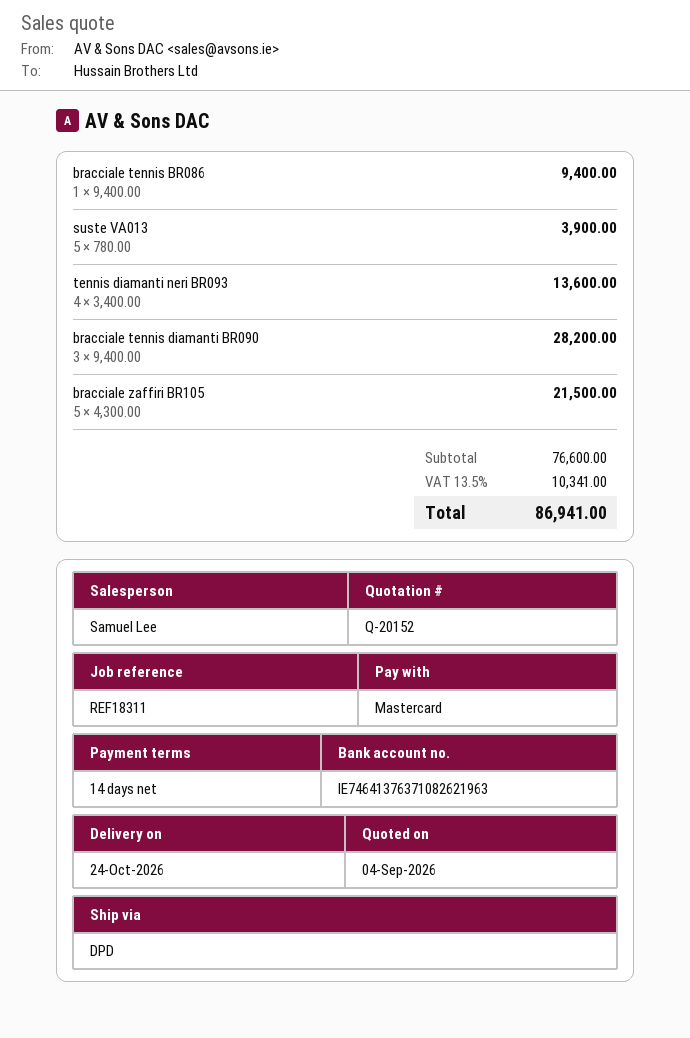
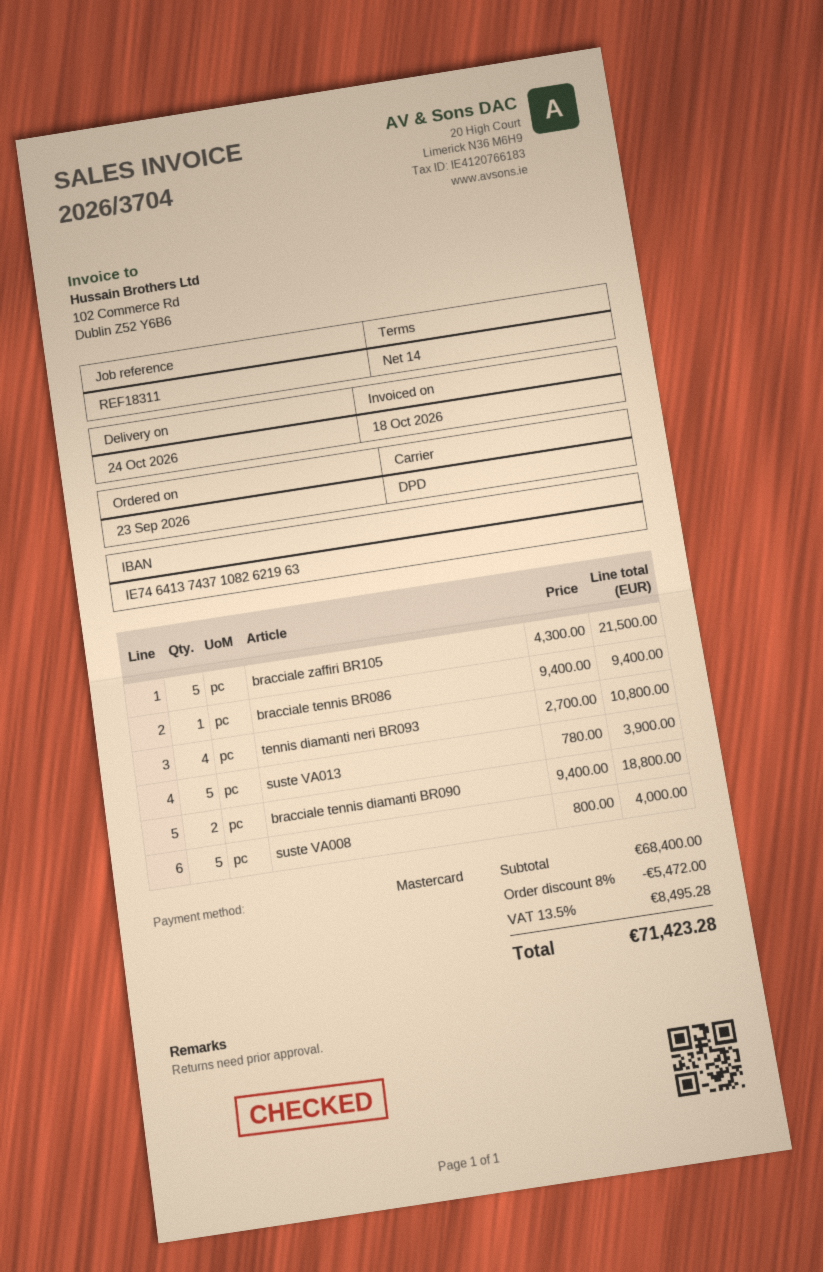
bank account: IE74641376371082621963 -> IE74641374371082621963
tennis diamanti neri BR093: 4 x 3400.00 = 13600.00 -> 4 x 2700.00 = 10800.00
bracciale tennis diamanti BR090: 3 x 9400.00 = 28200.00 -> 2 x 9400.00 = 18800.00
suste VA008: none -> 5 x 800.00 = 4000.00
subtotal: 76600.00 -> 68400.00
discount: none -> 8% = 5472.00
tax: 13.5% = 10341.00 -> 13.5% = 8495.28
total: 86941.00 -> 71423.28

